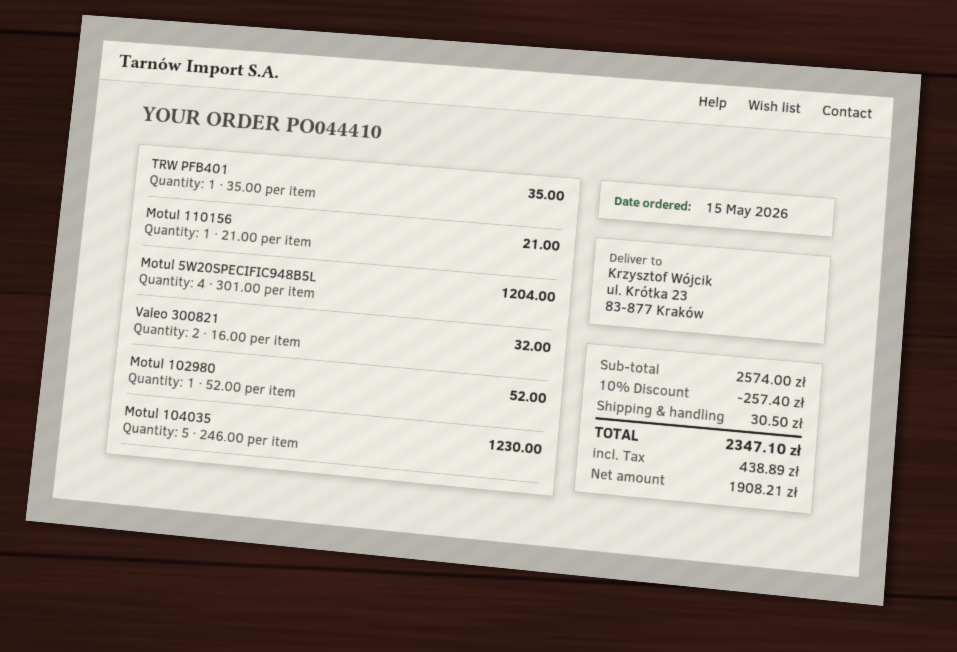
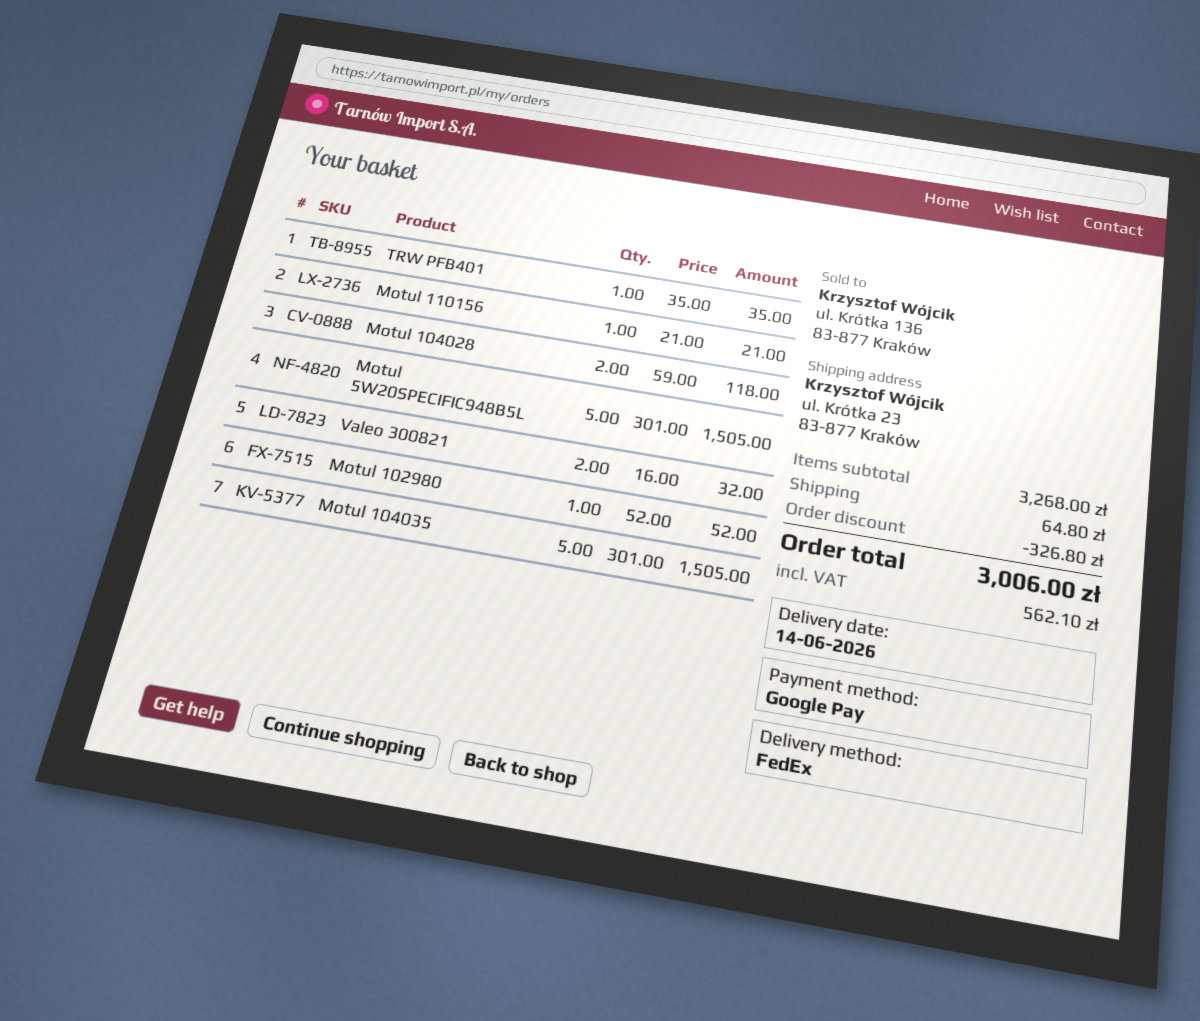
Motul 5W20SPECIFIC948B5L: 4 x 301.00 = 1204.00 -> 5 x 301.00 = 1505.00
Motul 104035: 5 x 246.00 = 1230.00 -> 5 x 301.00 = 1505.00
Motul 104028: none -> 2 x 59.00 = 118.00
subtotal: 2574.00 -> 3268.00
discount: 257.40 -> 326.80
shipping: 30.50 -> 64.80
tax: 438.89 -> 562.10
total: 2347.10 -> 3006.00

